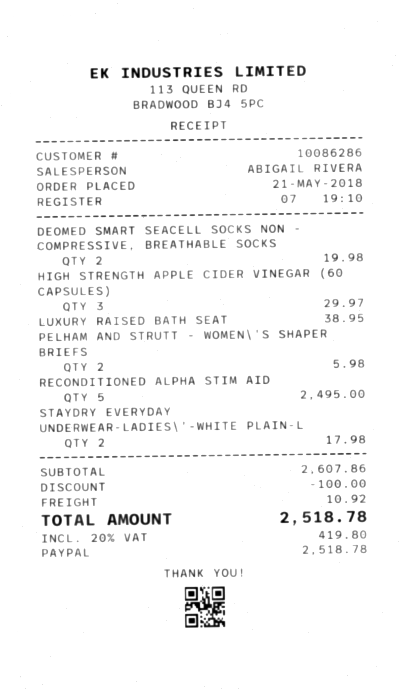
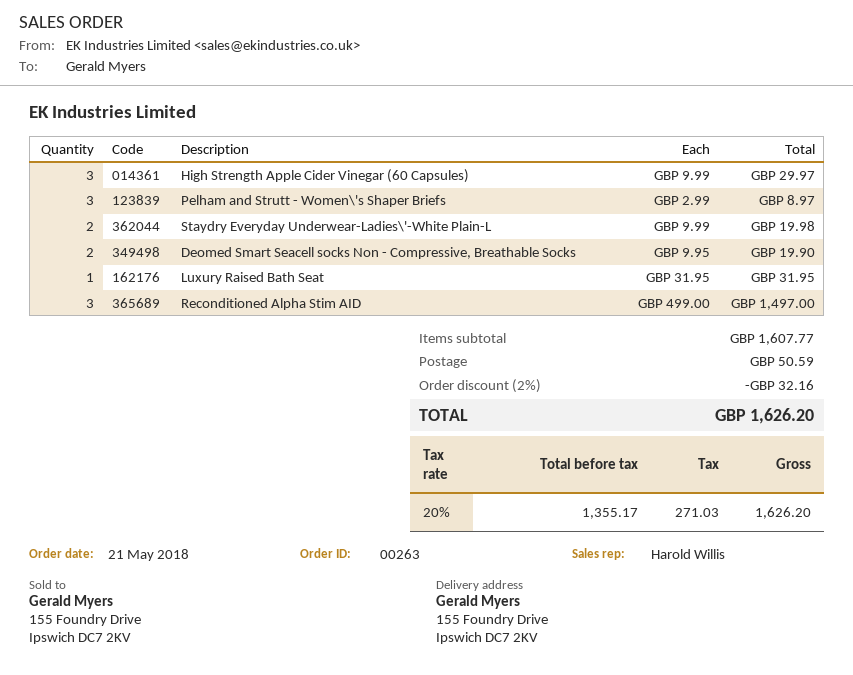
sales rep: ABIGAIL RIVERA -> Harold Willis
DEOMED SMART SEACELL SOCKS NON - COMPRESSIVE, BREATHABLE SOCKS: 2 for 19.98 -> 2 for 19.90
LUXURY RAISED BATH SEAT: 1 for 38.95 -> 1 for 31.95
PELHAM AND STRUTT - WOMEN\'S SHAPER BRIEFS: 2 for 5.98 -> 3 for 8.97
RECONDITIONED ALPHA STIM AID: 5 for 2495.00 -> 3 for 1497.00
STAYDRY EVERYDAY UNDERWEAR-LADIES\'-WHITE PLAIN-L: 2 for 17.98 -> 2 for 19.98
subtotal: 2607.86 -> 1607.77
discount: 100.00 -> 32.16
shipping: 10.92 -> 50.59
tax: 20% = 419.80 -> 20% = 271.03
total: 2518.78 -> 1626.20

